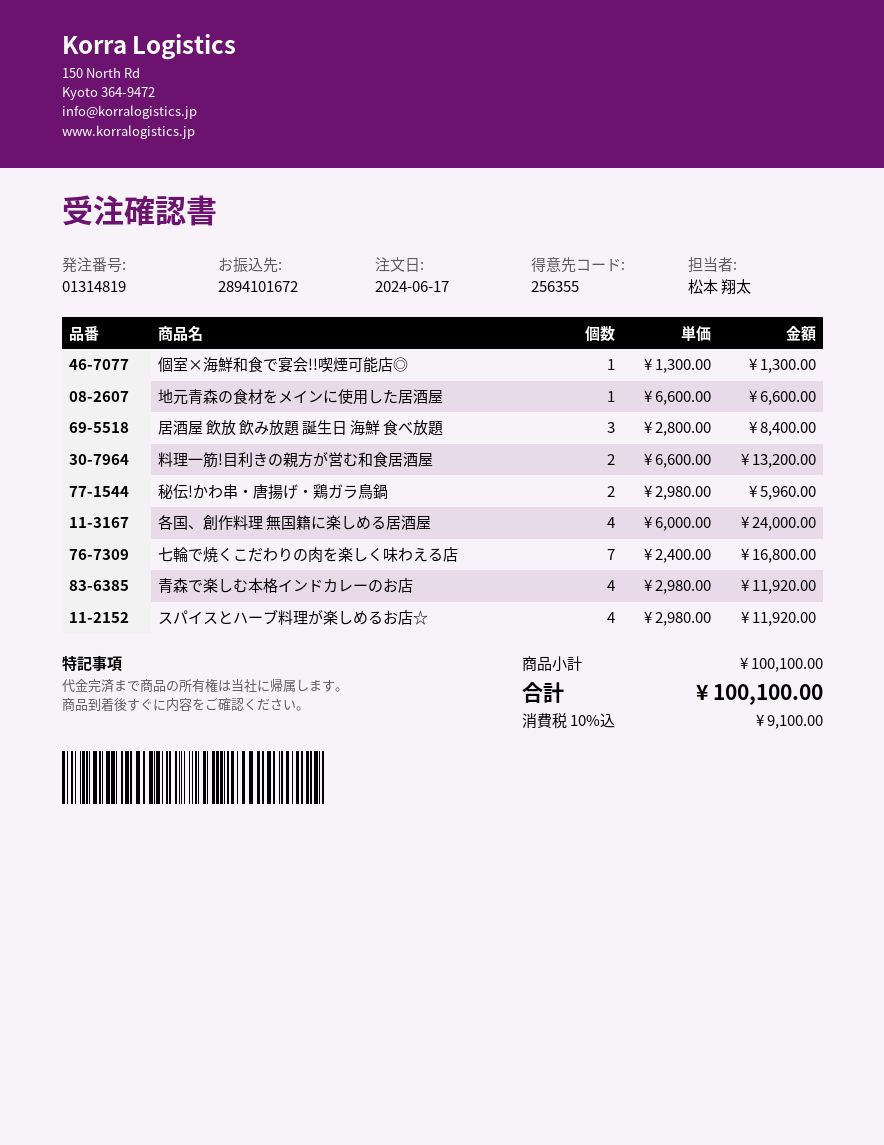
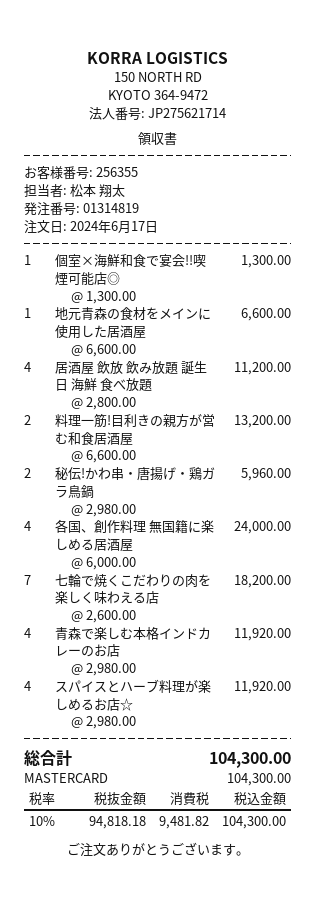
居酒屋 飲放 飲み放題 誕生日 海鮮 食べ放題: 3 x 2800.00 = 8400.00 -> 4 x 2800.00 = 11200.00
七輪で焼くこだわりの肉を楽しく味わえる店: 7 x 2400.00 = 16800.00 -> 7 x 2600.00 = 18200.00
tax: 10% = 9100.00 -> 10% = 9481.82
total: 100100.00 -> 104300.00

